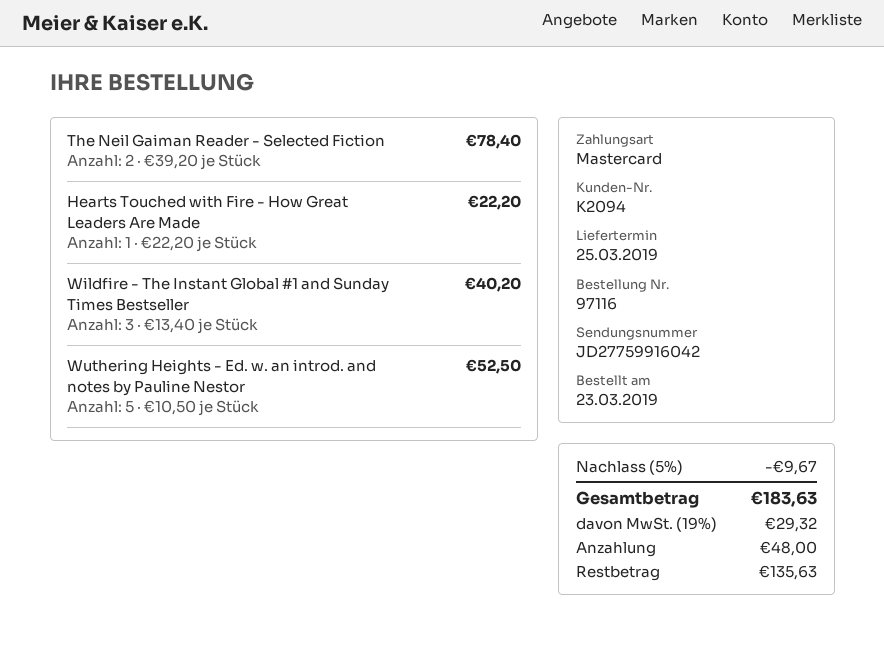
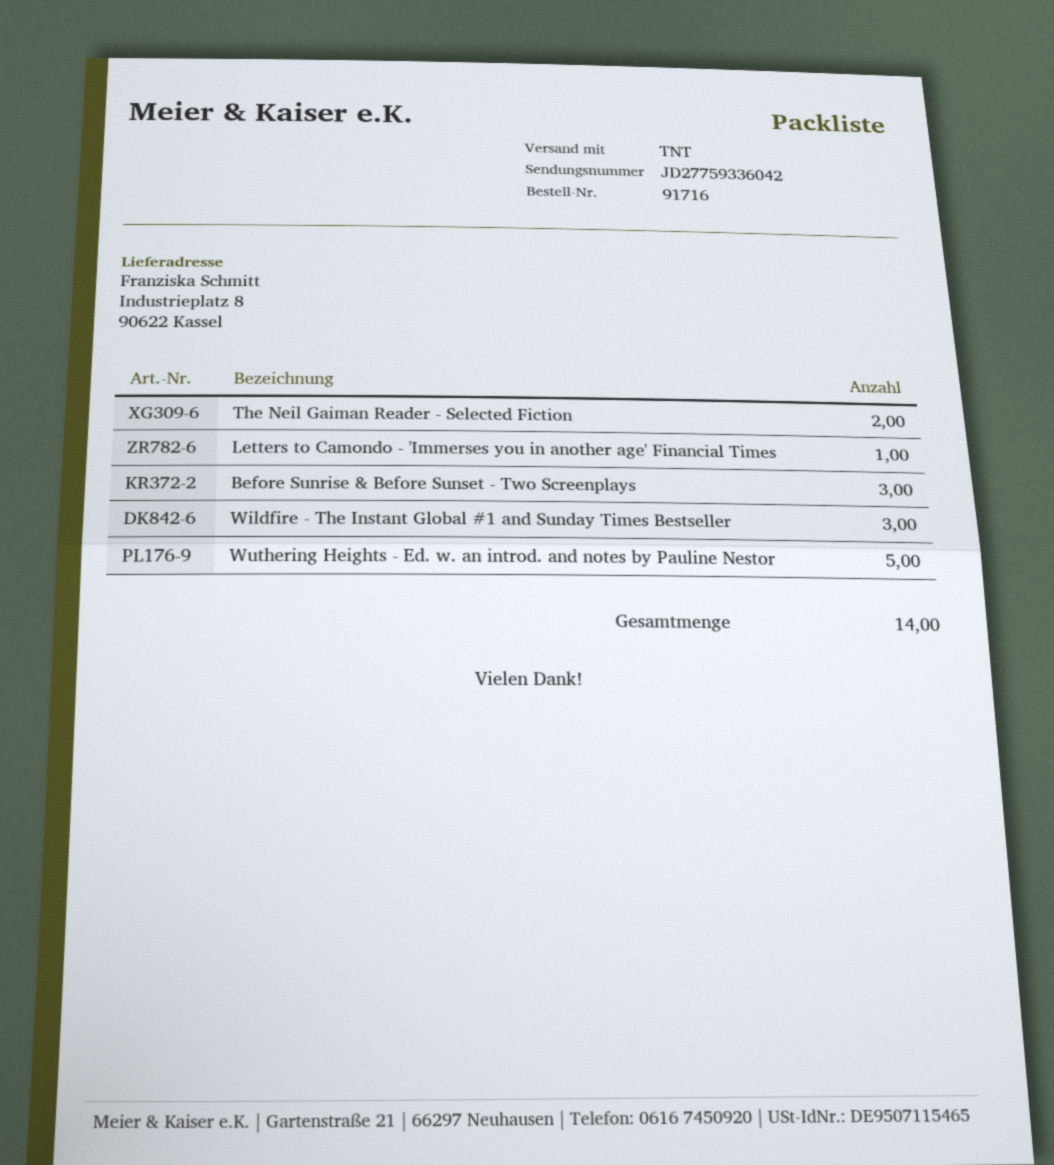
order number: 97116 -> 91716
tracking number: JD27759916042 -> JD27759336042
Hearts Touched with Fire - How Great Leaders Are Made: 1 -> none
Letters to Camondo - 'Immerses you in another age' Financial Times: none -> 1
Before Sunrise & Before Sunset - Two Screenplays: none -> 3

